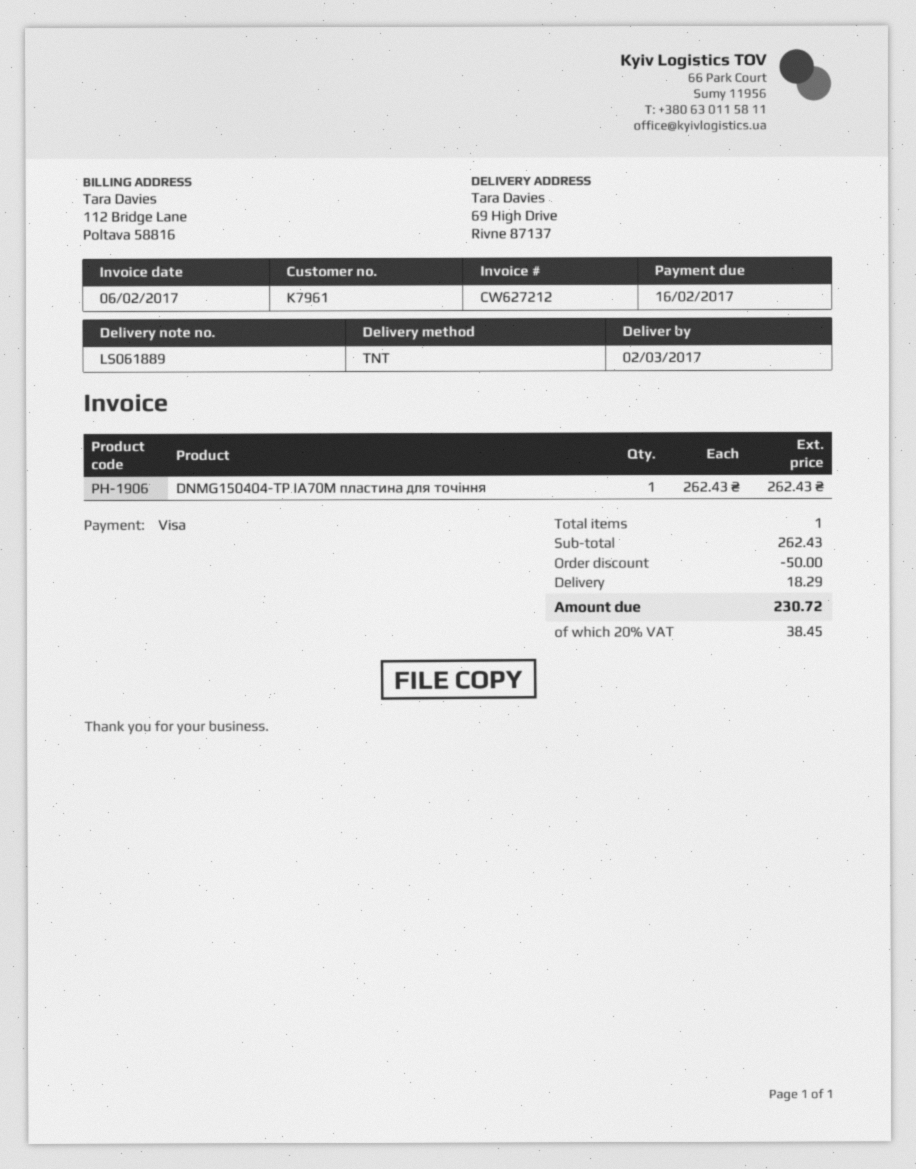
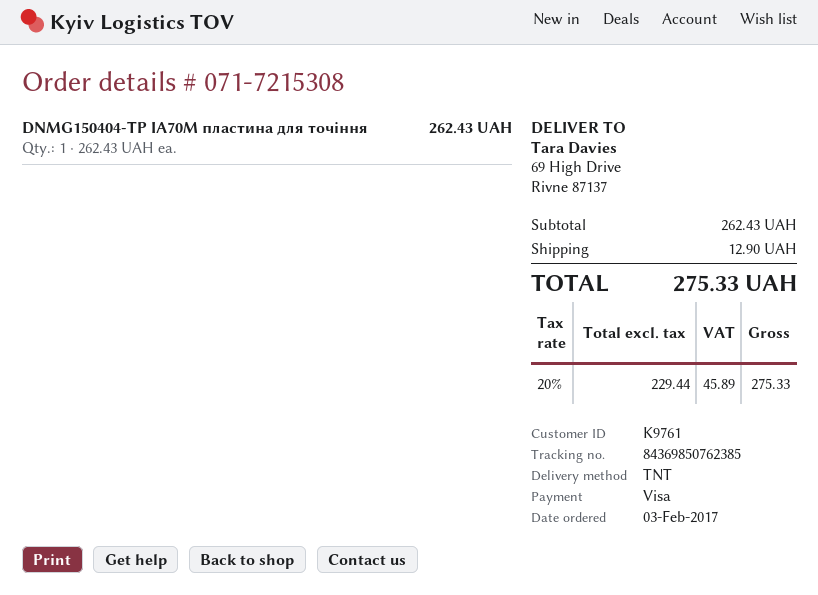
customer number: K7961 -> K9761
discount: 50.00 -> none
shipping: 18.29 -> 12.90
tax: 20% = 38.45 -> 20% = 45.89
total: 230.72 -> 275.33

